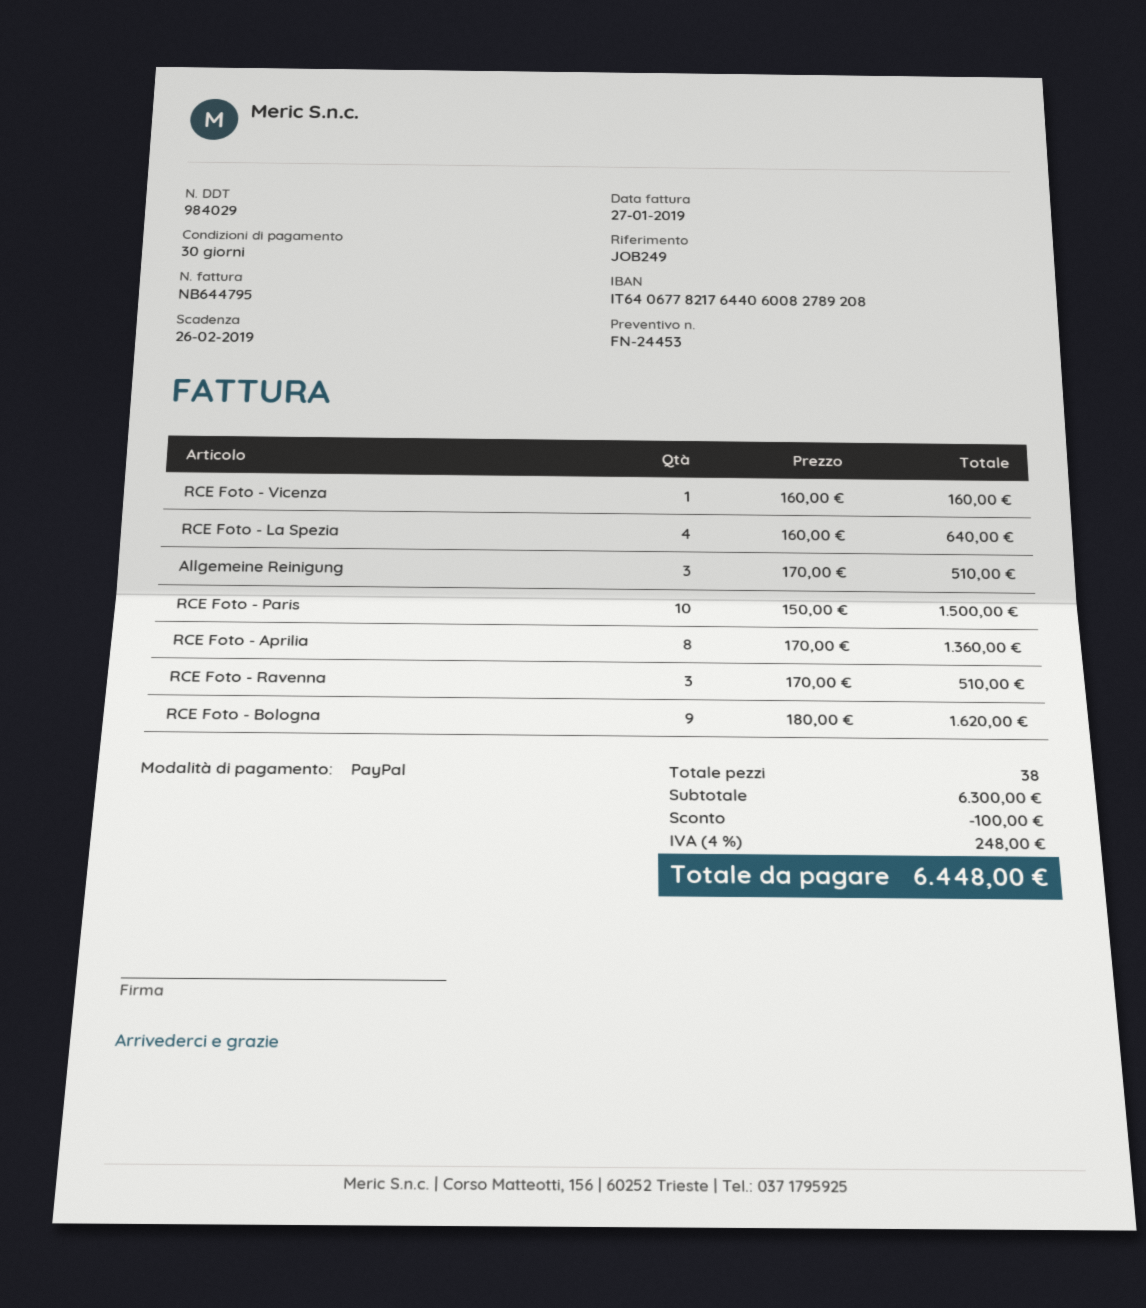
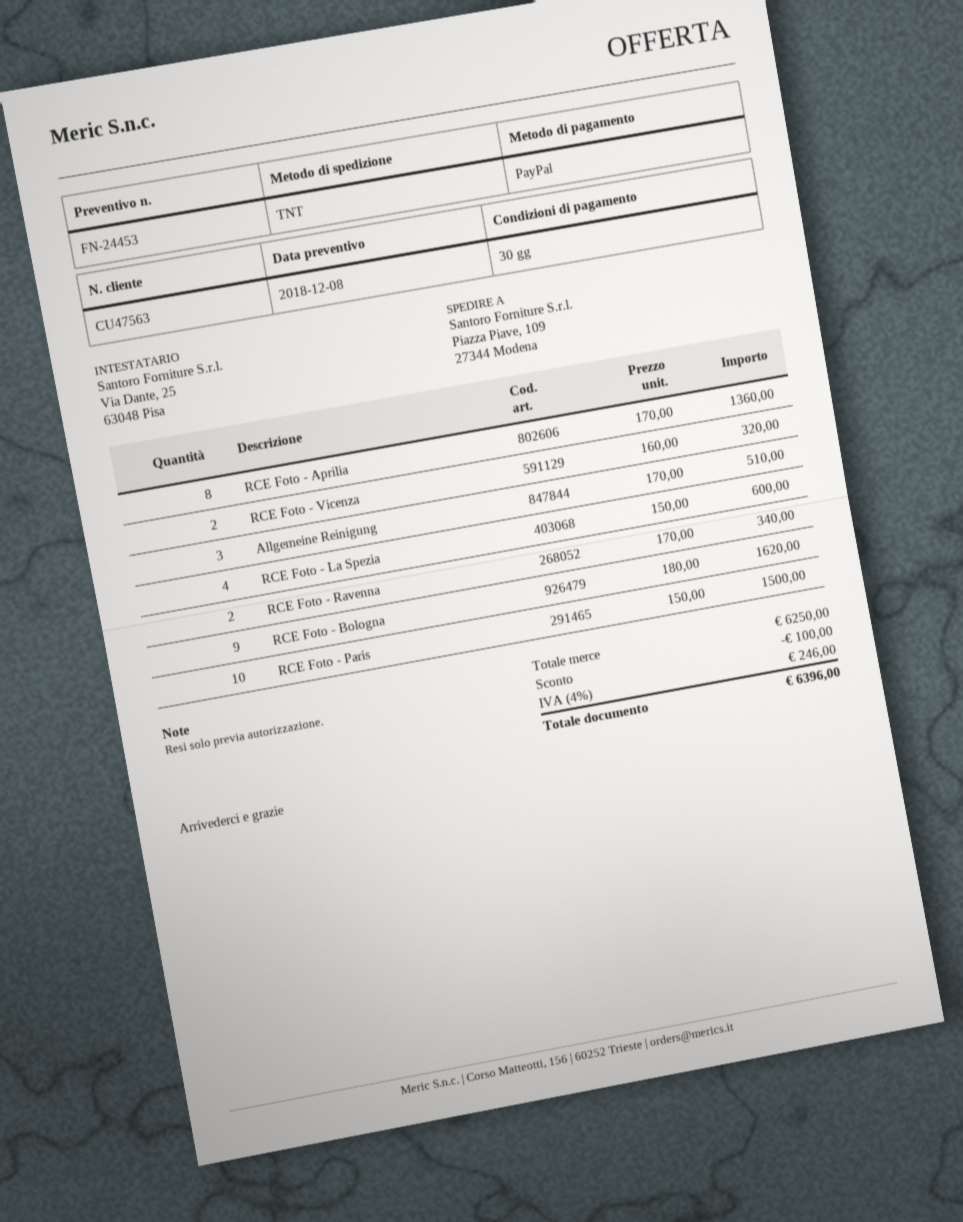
RCE Foto - Vicenza: 1 x 160.00 = 160.00 -> 2 x 160.00 = 320.00
RCE Foto - La Spezia: 4 x 160.00 = 640.00 -> 4 x 150.00 = 600.00
RCE Foto - Ravenna: 3 x 170.00 = 510.00 -> 2 x 170.00 = 340.00
subtotal: 6300.00 -> 6250.00
tax: 4% = 248.00 -> 4% = 246.00
total: 6448.00 -> 6396.00

